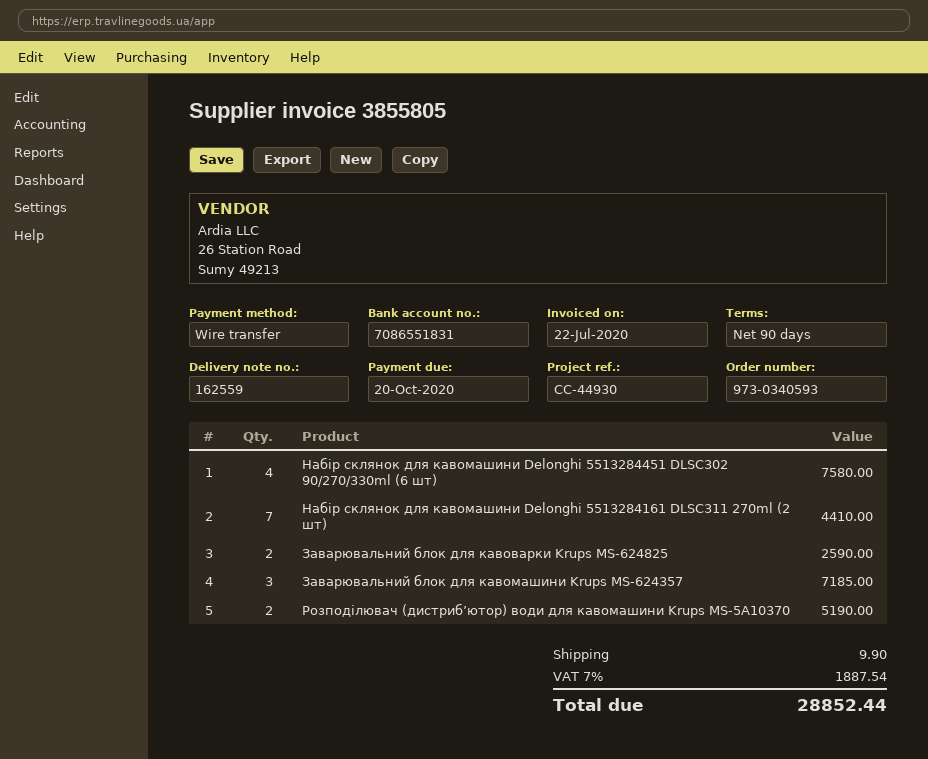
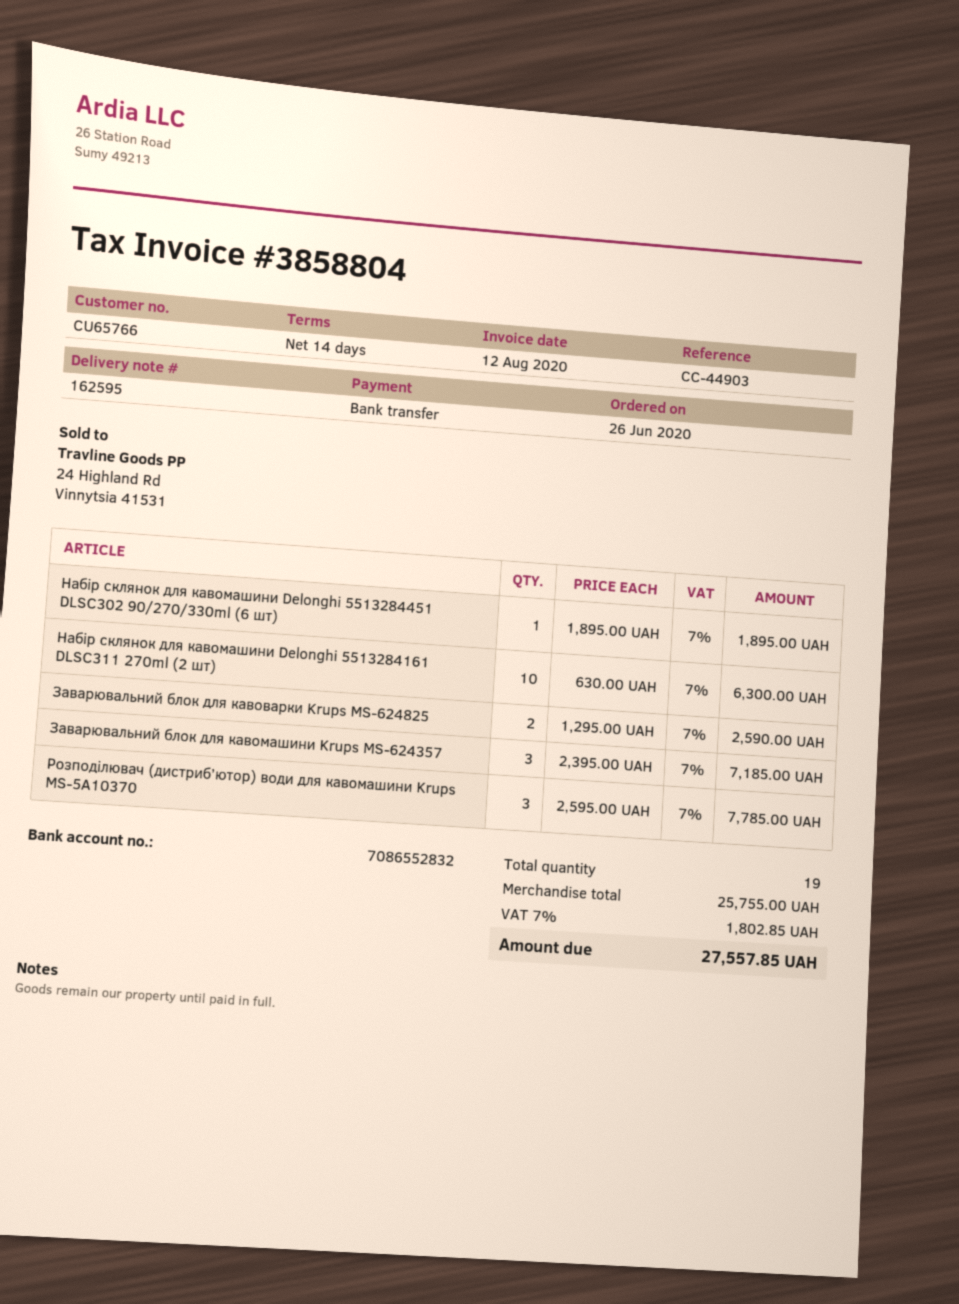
delivery note number: 162559 -> 162595
invoice number: 3855805 -> 3858804
invoice date: 2020-07-22 -> 2020-08-12
payment terms: 90 days -> 14 days
reference: CC-44930 -> CC-44903
bank account: 7086551831 -> 7086552832
Набір склянок для кавомашини Delonghi 5513284451 DLSC302 90/270/330ml (6 шт): 4 for 7580.00 -> 1 for 1895.00
Набір склянок для кавомашини Delonghi 5513284161 DLSC311 270ml (2 шт): 7 for 4410.00 -> 10 for 6300.00
Розподілювач (дистриб’ютор) води для кавомашини Krups MS-5A10370: 2 for 5190.00 -> 3 for 7785.00
shipping: 9.90 -> none
tax: 7% = 1887.54 -> 7% = 1802.85
total: 28852.44 -> 27557.85

